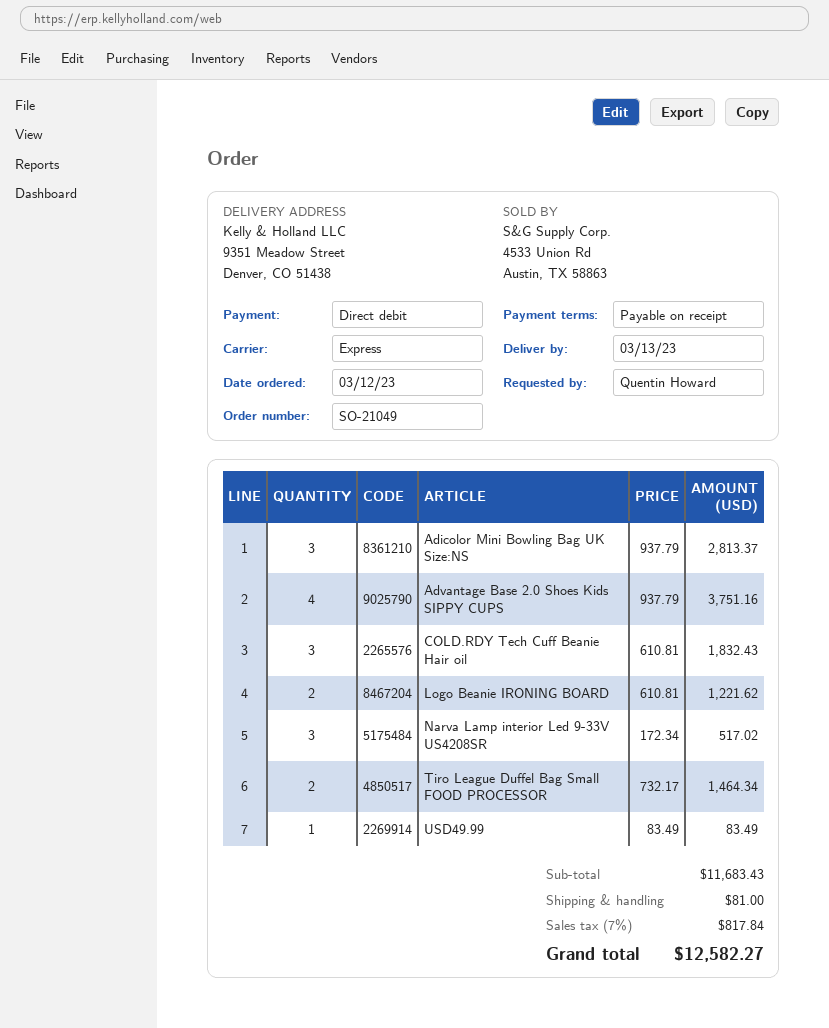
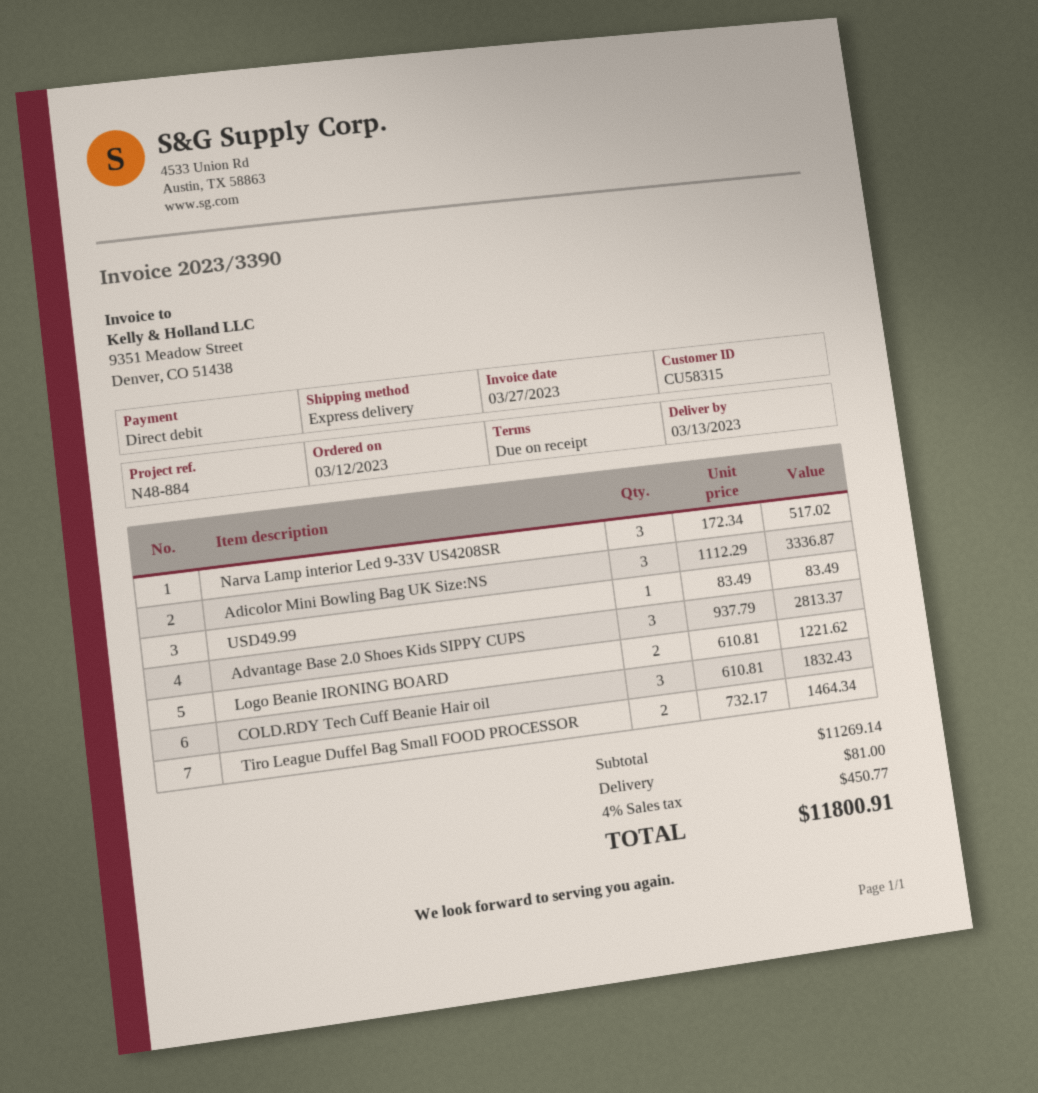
Adicolor Mini Bowling Bag UK Size:NS: 3 x 937.79 = 2813.37 -> 3 x 1112.29 = 3336.87
Advantage Base 2.0 Shoes Kids SIPPY CUPS: 4 x 937.79 = 3751.16 -> 3 x 937.79 = 2813.37
subtotal: 11683.43 -> 11269.14
tax: 7% = 817.84 -> 4% = 450.77
total: 12582.27 -> 11800.91

